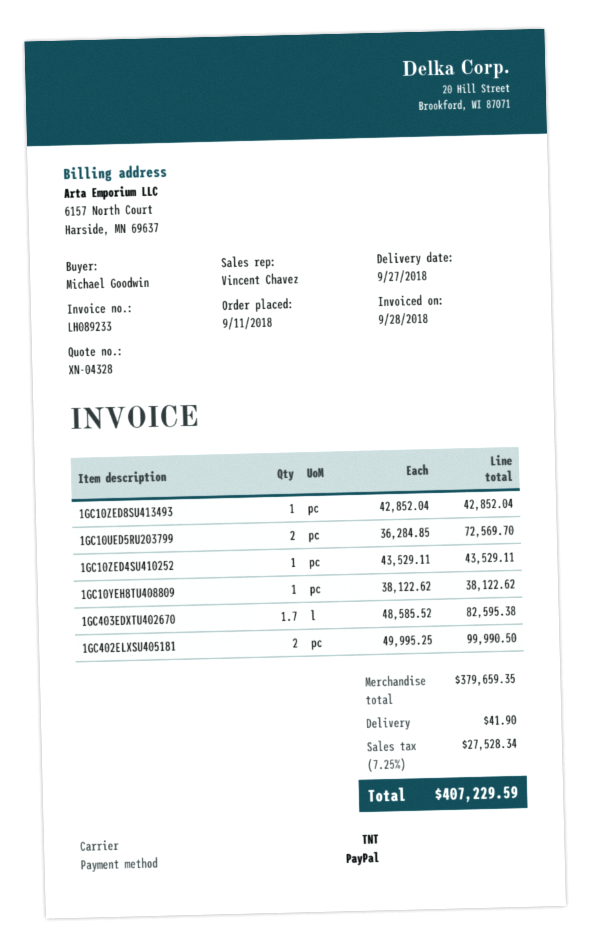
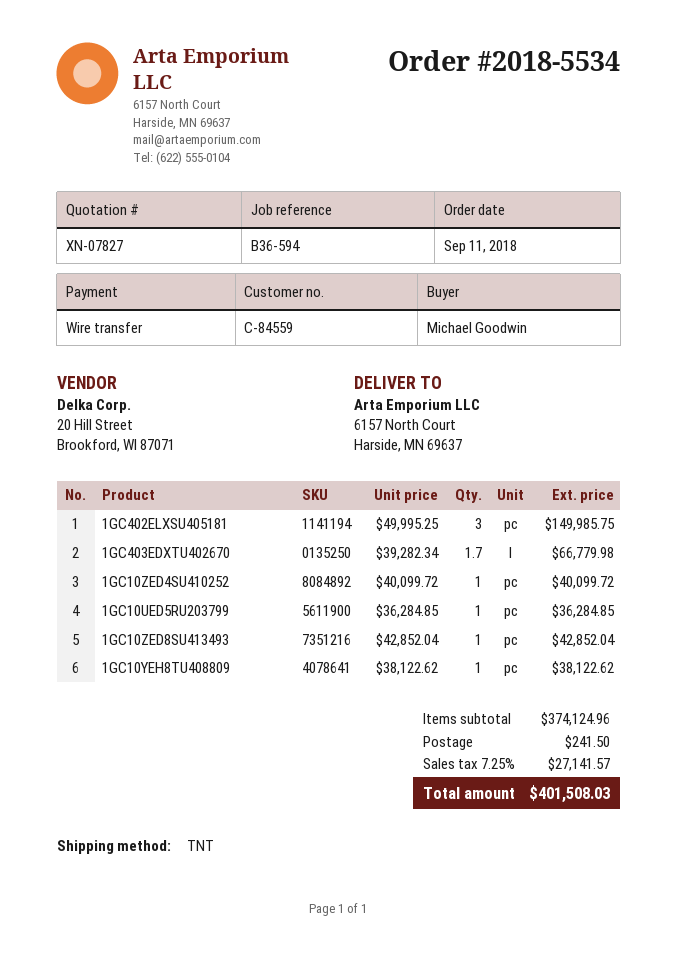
quote number: XN-04328 -> XN-07827
payment method: PayPal -> bank transfer
1GC10UED5RU203799: 2 x 36284.85 = 72569.70 -> 1 x 36284.85 = 36284.85
1GC10ZED4SU410252: 1 x 43529.11 = 43529.11 -> 1 x 40099.72 = 40099.72
1GC403EDXTU402670: 1.7 x 48585.52 = 82595.38 -> 1.7 x 39282.34 = 66779.98
1GC402ELXSU405181: 2 x 49995.25 = 99990.50 -> 3 x 49995.25 = 149985.75
subtotal: 379659.35 -> 374124.96
shipping: 41.90 -> 241.50
tax: 7.25% = 27528.34 -> 7.25% = 27141.57
total: 407229.59 -> 401508.03

